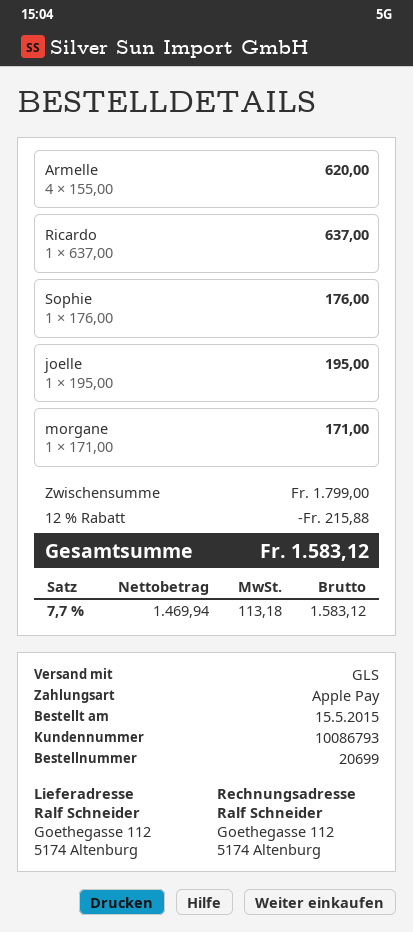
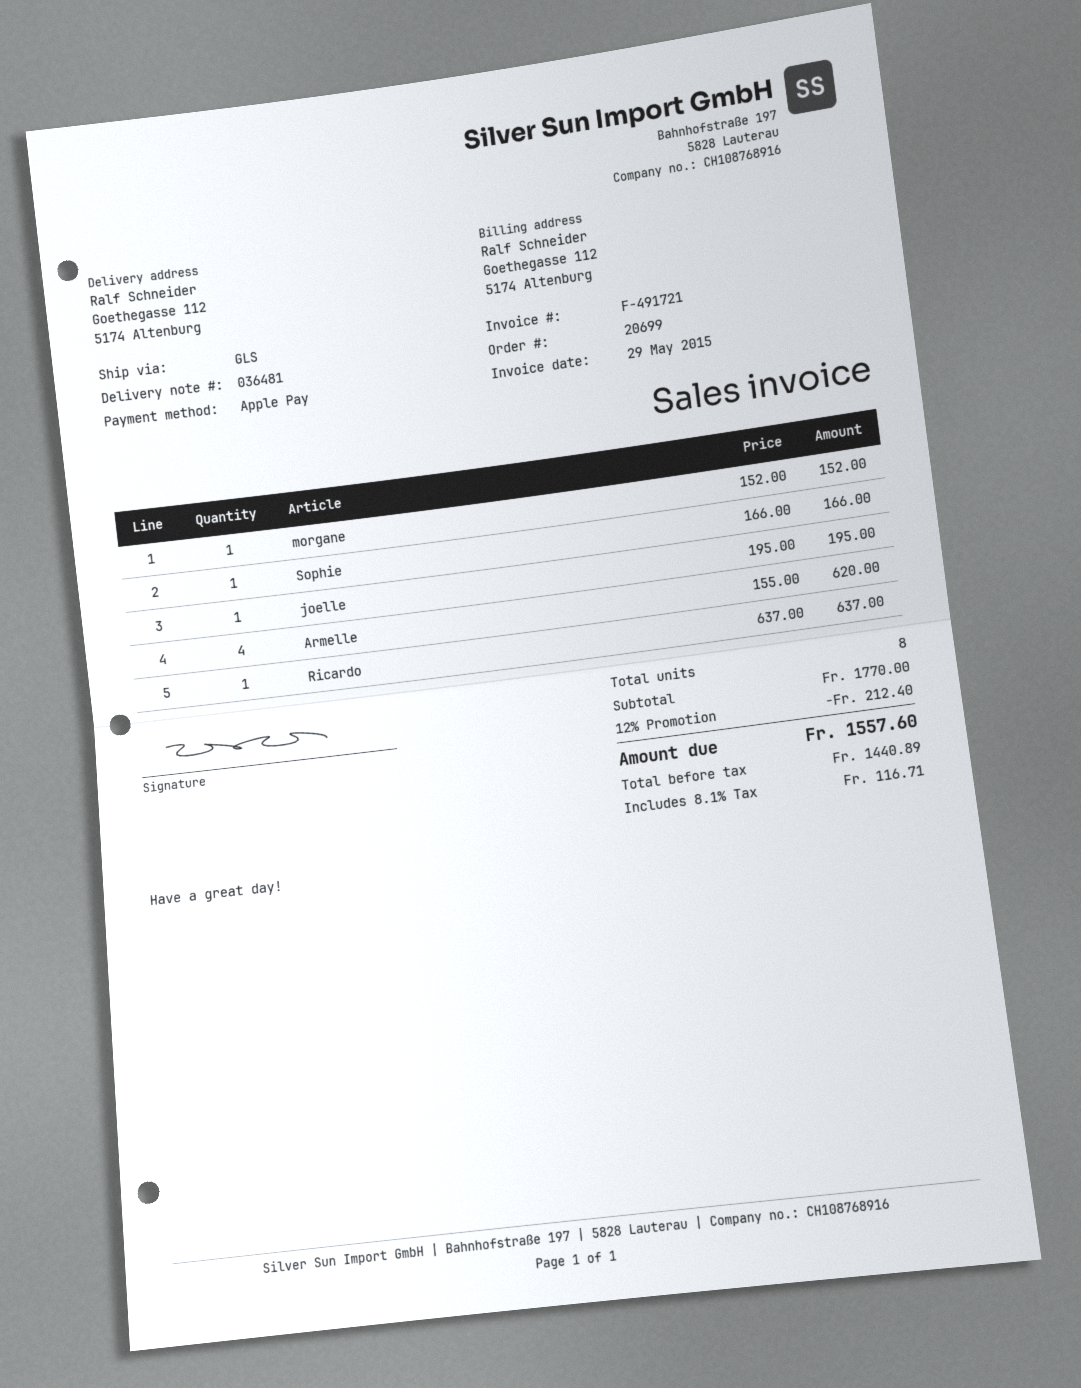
Sophie: 1 x 176.00 = 176.00 -> 1 x 166.00 = 166.00
morgane: 1 x 171.00 = 171.00 -> 1 x 152.00 = 152.00
subtotal: 1799.00 -> 1770.00
discount: 12% = 215.88 -> 12% = 212.40
net: 1469.94 -> 1440.89
tax: 7.7% = 113.18 -> 8.1% = 116.71
total: 1583.12 -> 1557.60

